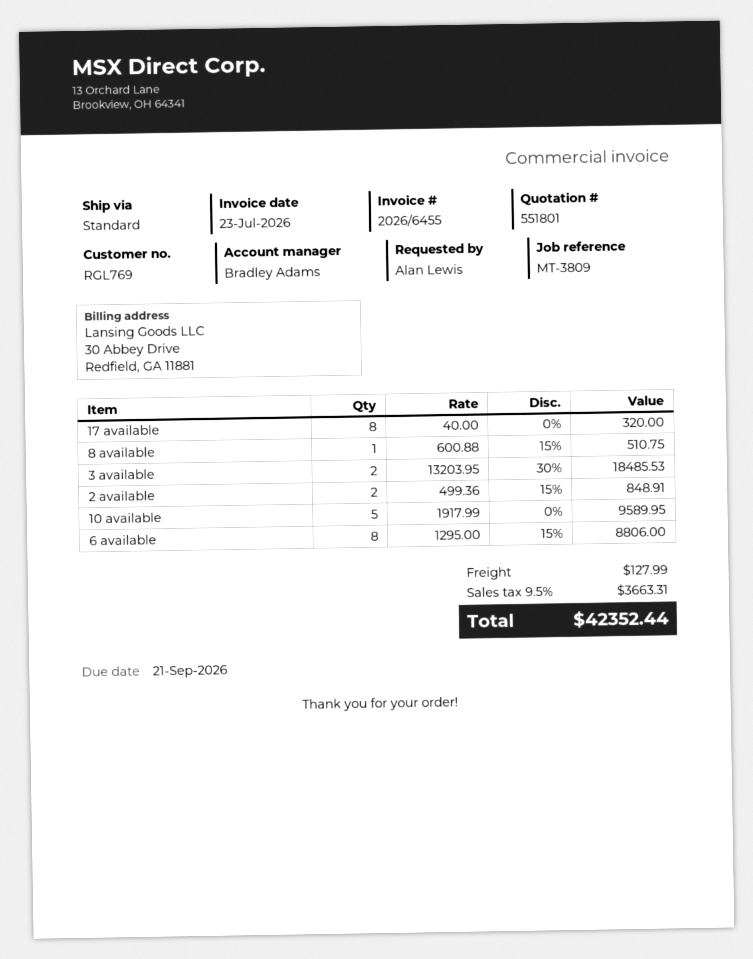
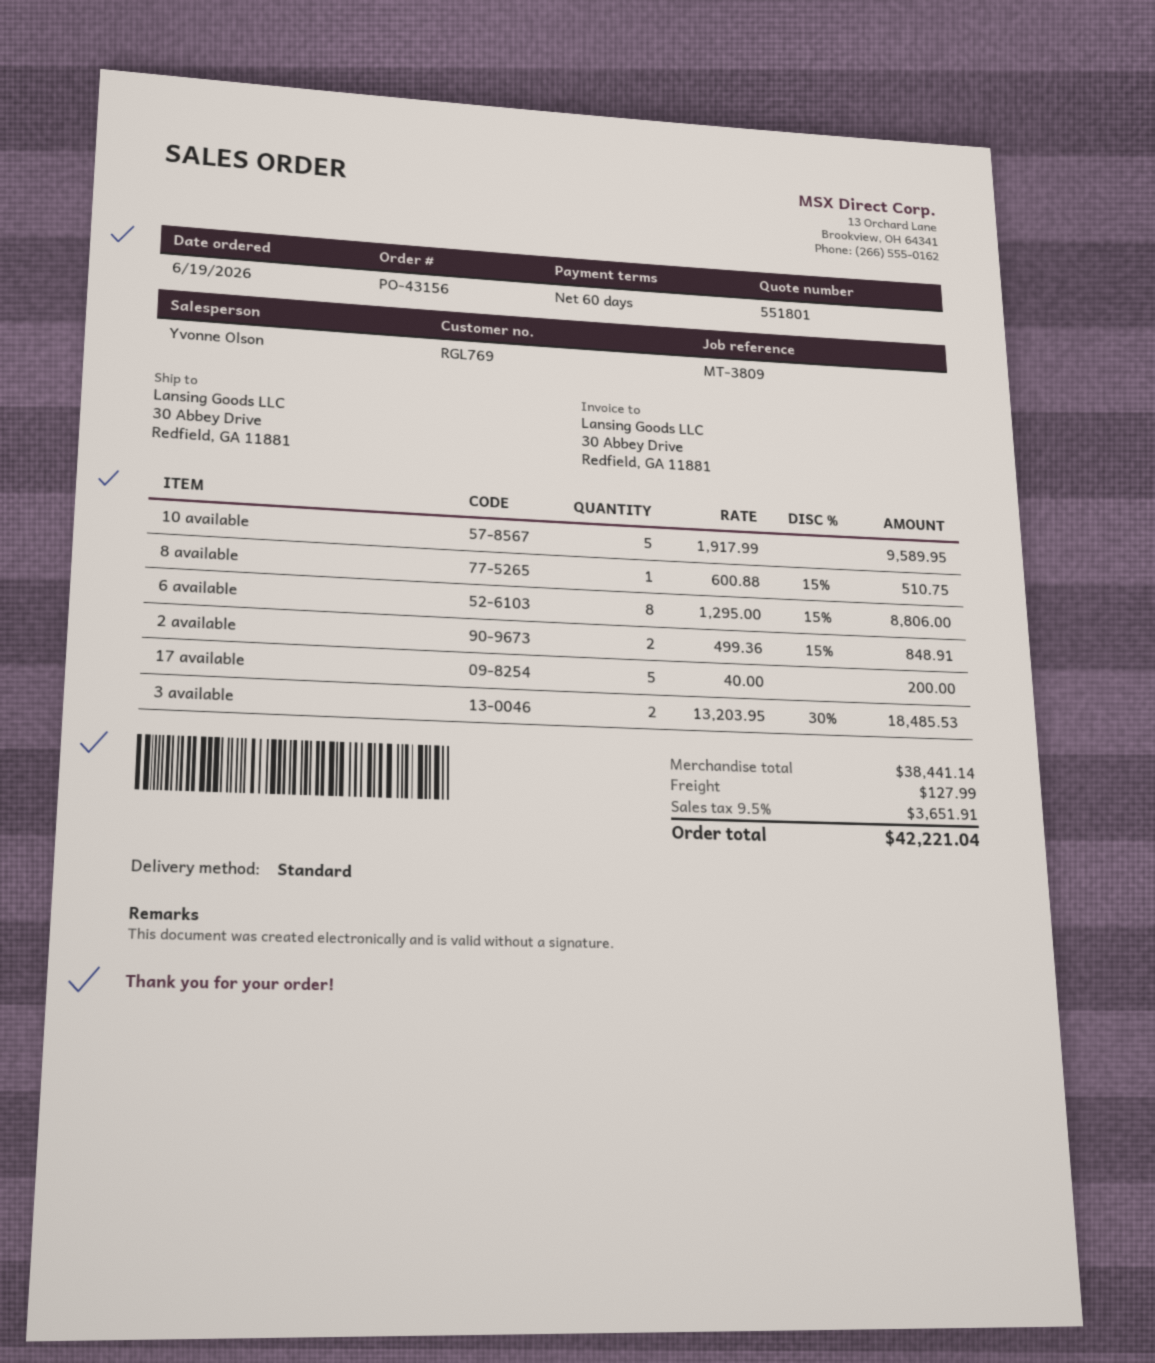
sales rep: Bradley Adams -> Yvonne Olson
17 available: 8 x 40.00 = 320.00 -> 5 x 40.00 = 200.00
tax: 9.5% = 3663.31 -> 9.5% = 3651.91
total: 42352.44 -> 42221.04

